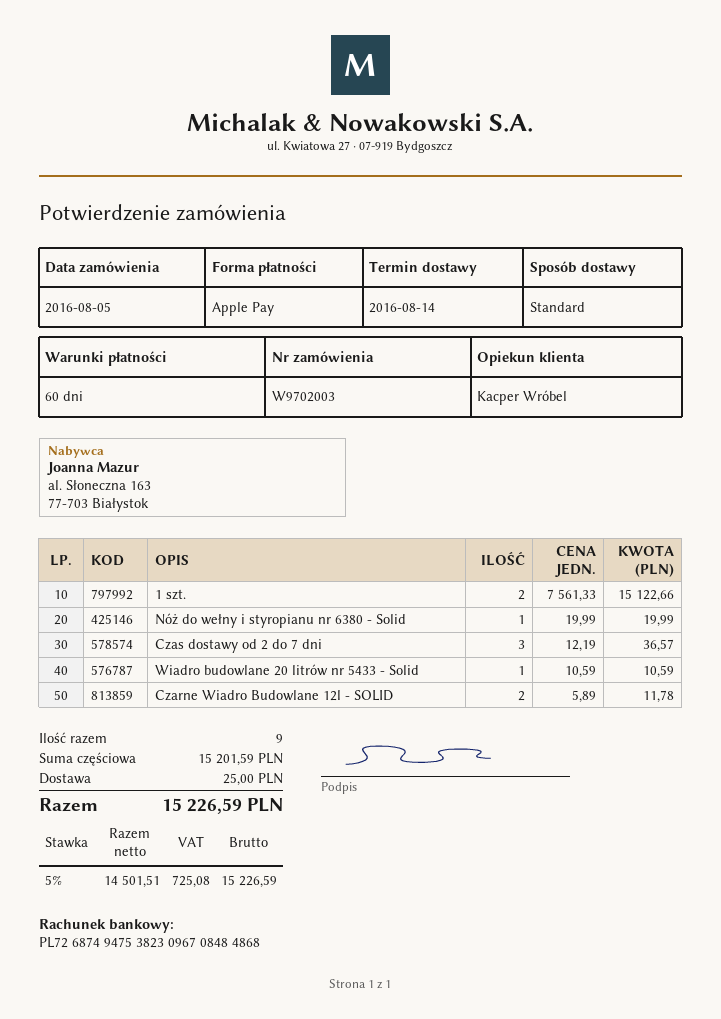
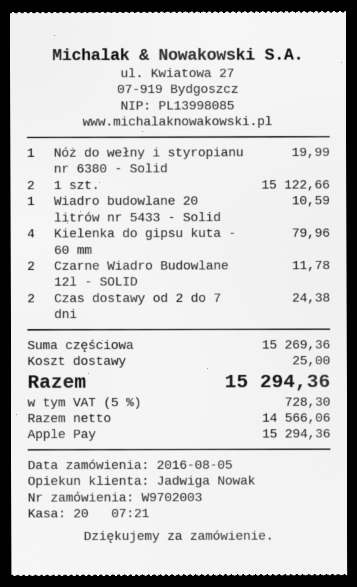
sales rep: Kacper Wróbel -> Jadwiga Nowak
Czas dostawy od 2 do 7 dni: 3 for 36.57 -> 2 for 24.38
Kielenka do gipsu kuta - 60 mm: none -> 4 for 79.96
subtotal: 15201.59 -> 15269.36
net: 14501.51 -> 14566.06
tax: 5% = 725.08 -> 5% = 728.30
total: 15226.59 -> 15294.36

